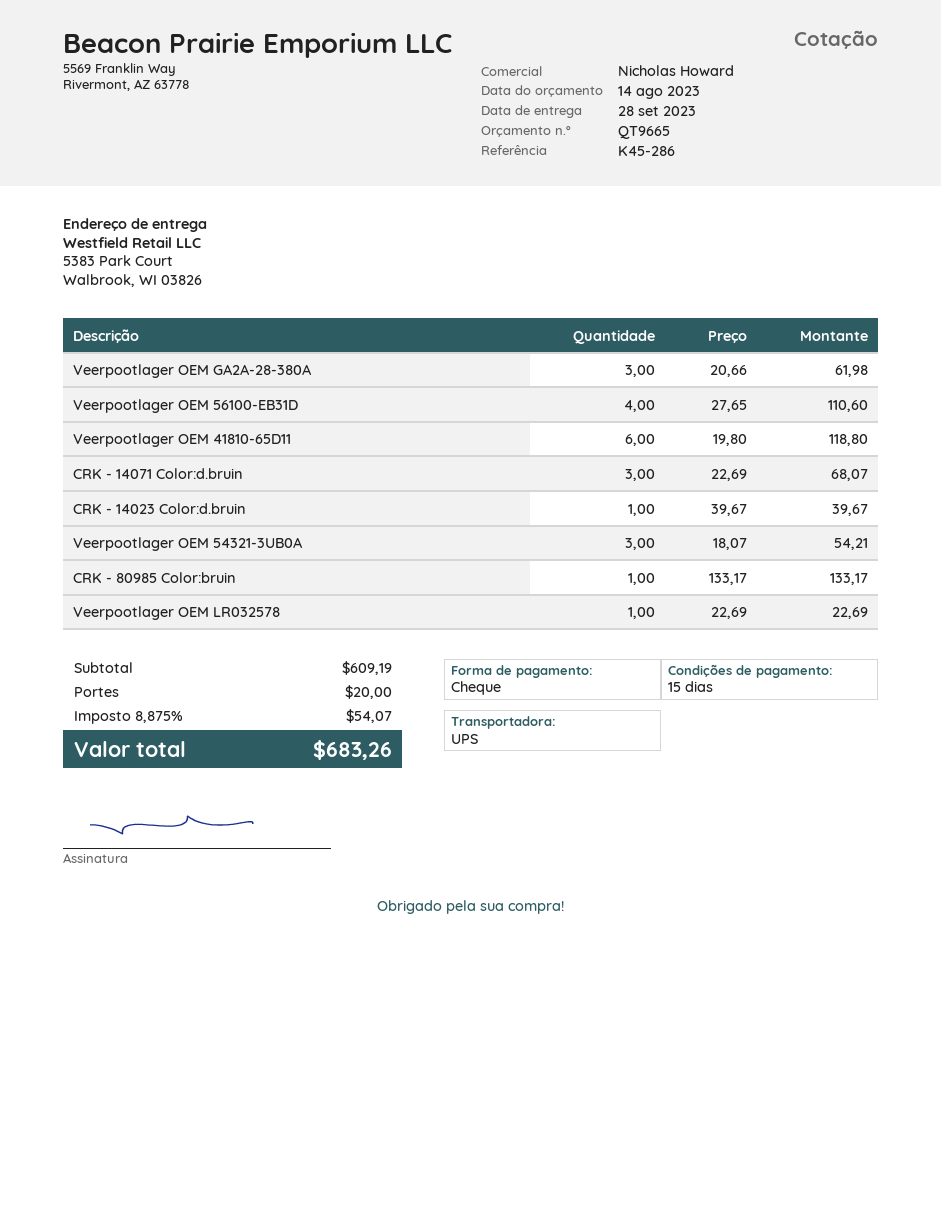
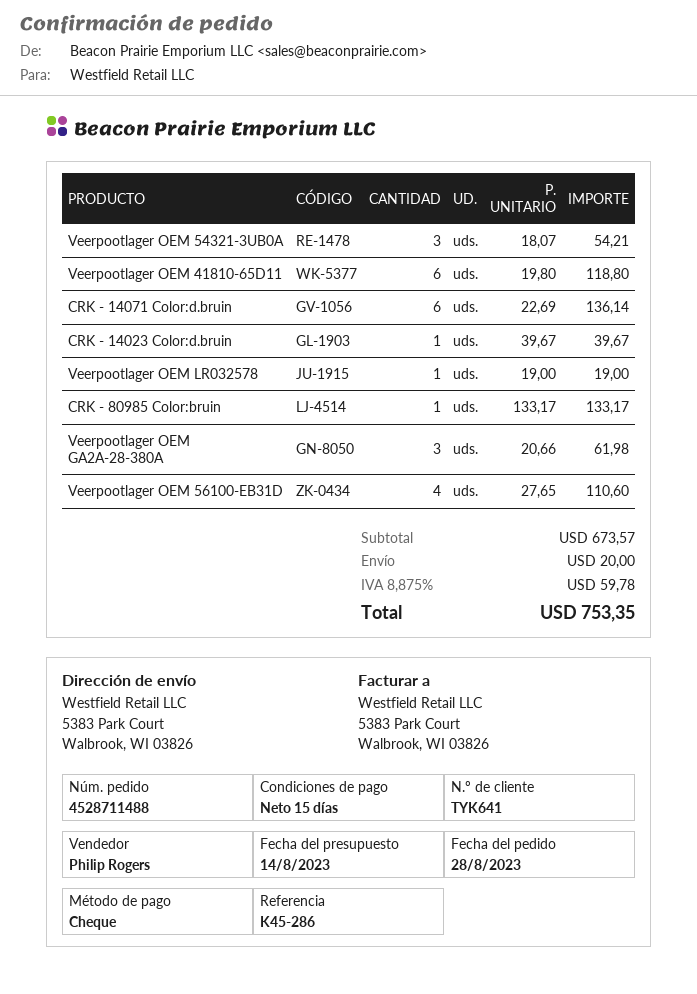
sales rep: Nicholas Howard -> Philip Rogers
CRK - 14071 Color:d.bruin: 3 x 22.69 = 68.07 -> 6 x 22.69 = 136.14
Veerpootlager OEM LR032578: 1 x 22.69 = 22.69 -> 1 x 19.00 = 19.00
subtotal: 609.19 -> 673.57
tax: 8.875% = 54.07 -> 8.875% = 59.78
total: 683.26 -> 753.35

